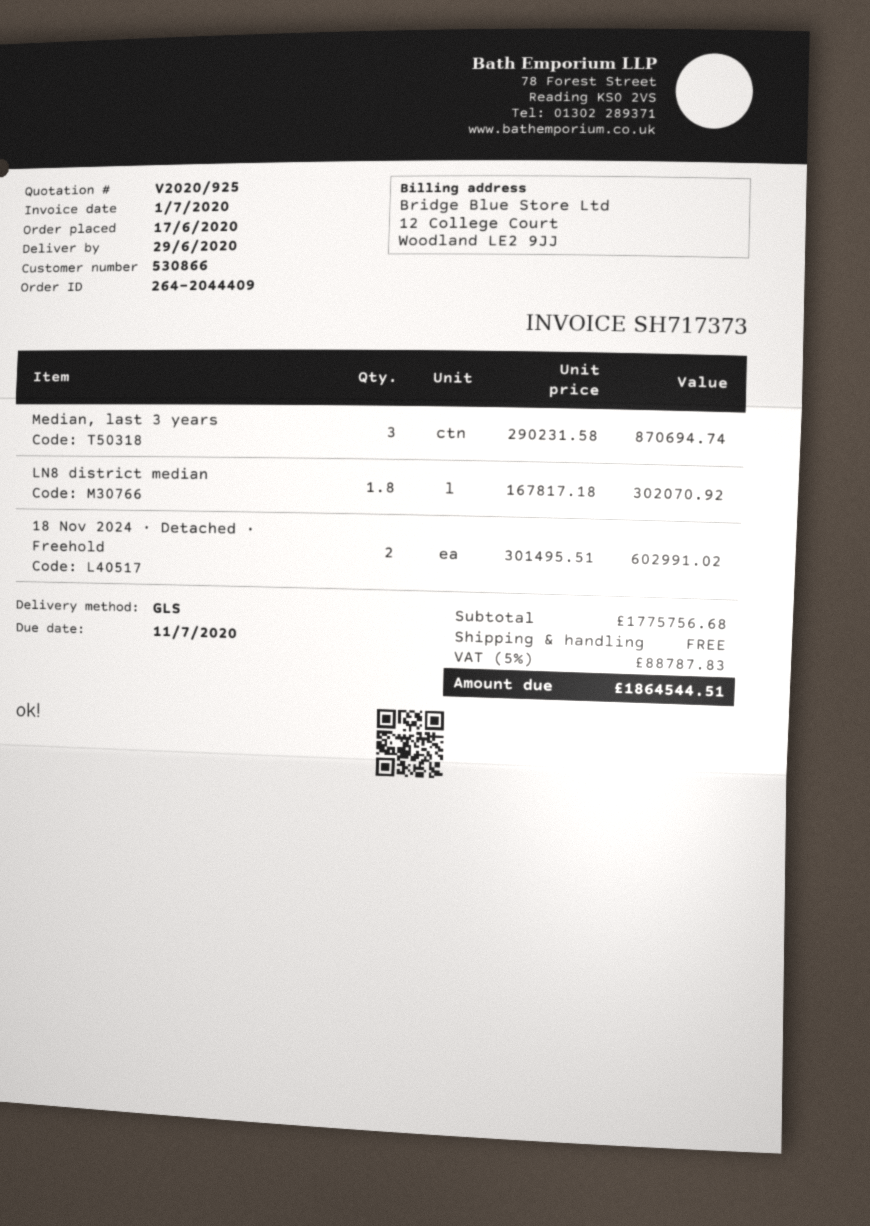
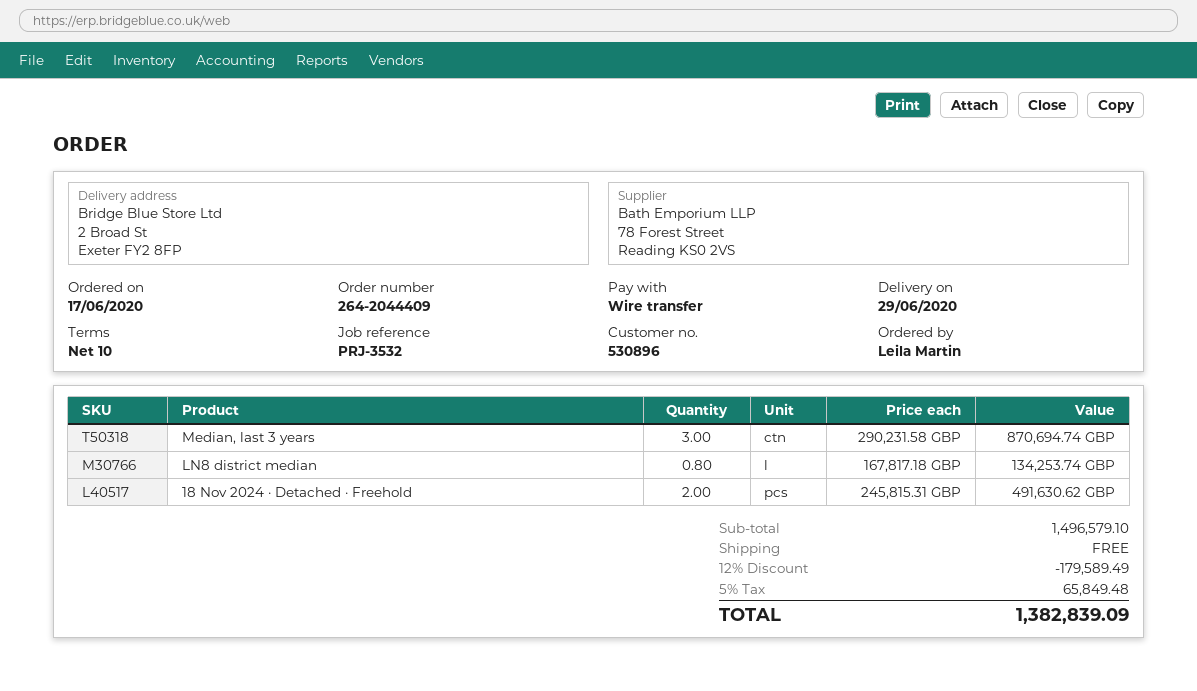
customer number: 530866 -> 530896
LN8 district median: 1.8 x 167817.18 = 302070.92 -> 0.8 x 167817.18 = 134253.74
18 Nov 2024 · Detached · Freehold: 2 x 301495.51 = 602991.02 -> 2 x 245815.31 = 491630.62
subtotal: 1775756.68 -> 1496579.10
discount: none -> 12% = 179589.49
tax: 5% = 88787.83 -> 5% = 65849.48
total: 1864544.51 -> 1382839.09

